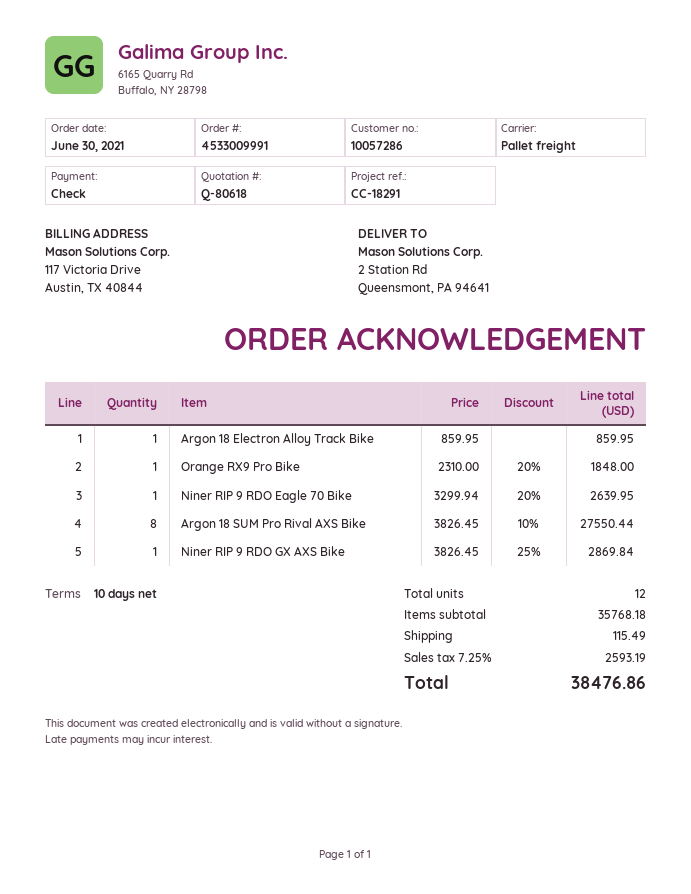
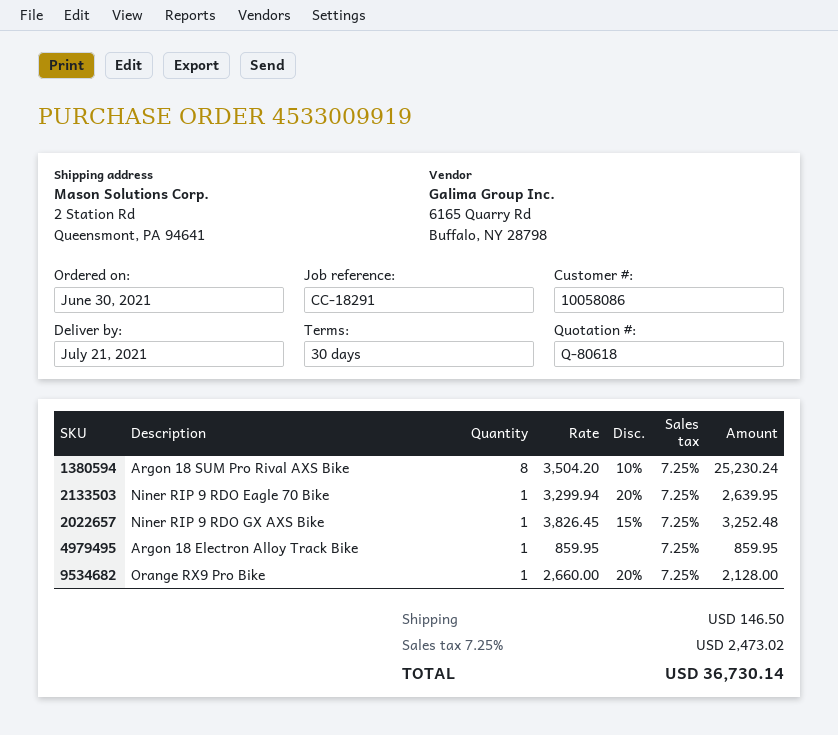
order number: 4533009991 -> 4533009919
payment terms: 10 days -> 30 days
customer number: 10057286 -> 10058086
Orange RX9 Pro Bike: 1 x 2310.00 - 20% = 1848.00 -> 1 x 2660.00 - 20% = 2128.00
Argon 18 SUM Pro Rival AXS Bike: 8 x 3826.45 - 10% = 27550.44 -> 8 x 3504.20 - 10% = 25230.24
Niner RIP 9 RDO GX AXS Bike: 1 x 3826.45 - 25% = 2869.84 -> 1 x 3826.45 - 15% = 3252.48
shipping: 115.49 -> 146.50
tax: 7.25% = 2593.19 -> 7.25% = 2473.02
total: 38476.86 -> 36730.14

